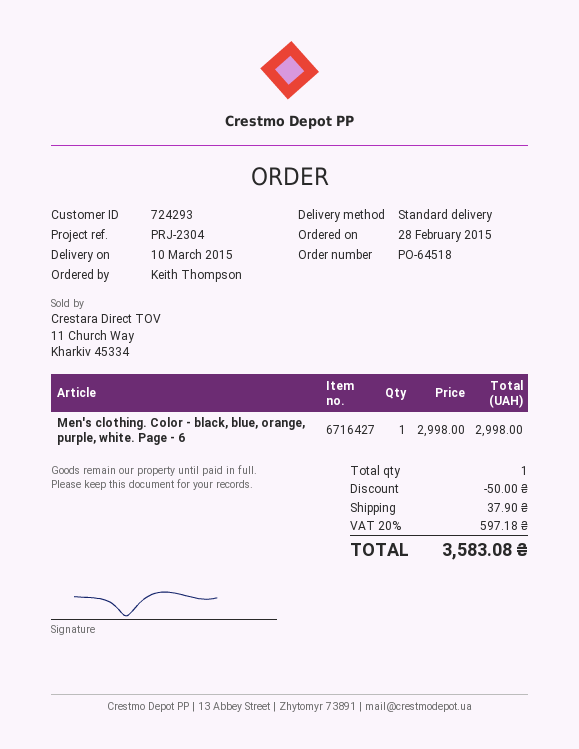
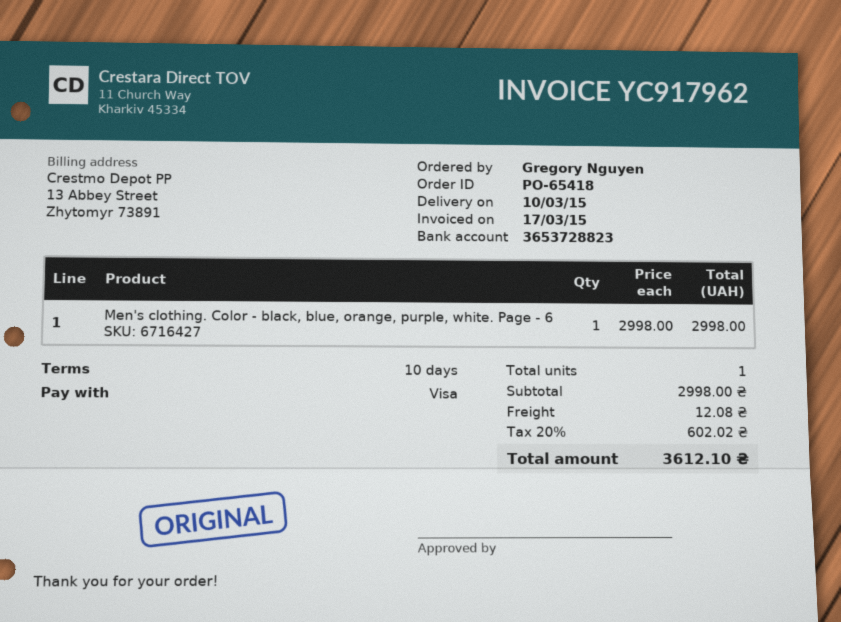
order number: PO-64518 -> PO-65418
ordered by: Keith Thompson -> Gregory Nguyen
discount: 50.00 -> none
shipping: 37.90 -> 12.08
tax: 20% = 597.18 -> 20% = 602.02
total: 3583.08 -> 3612.10

